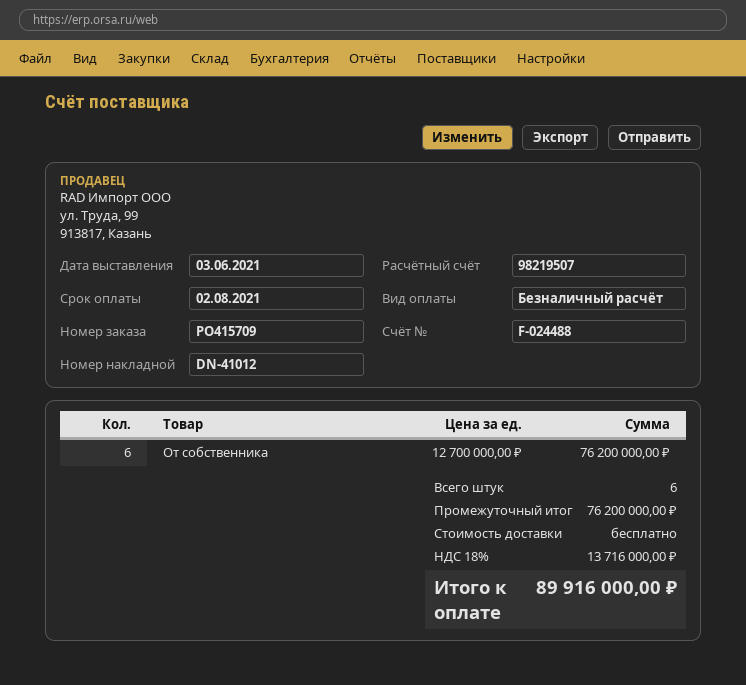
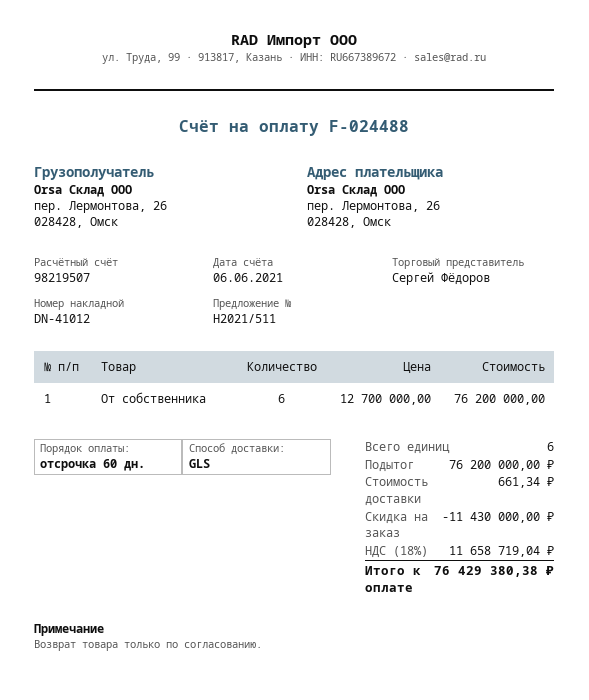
invoice date: 2021-06-03 -> 2021-06-06
discount: none -> 11430000.00
shipping: 0.00 -> 661.34
tax: 18% = 13716000.00 -> 18% = 11658719.04
total: 89916000.00 -> 76429380.38

